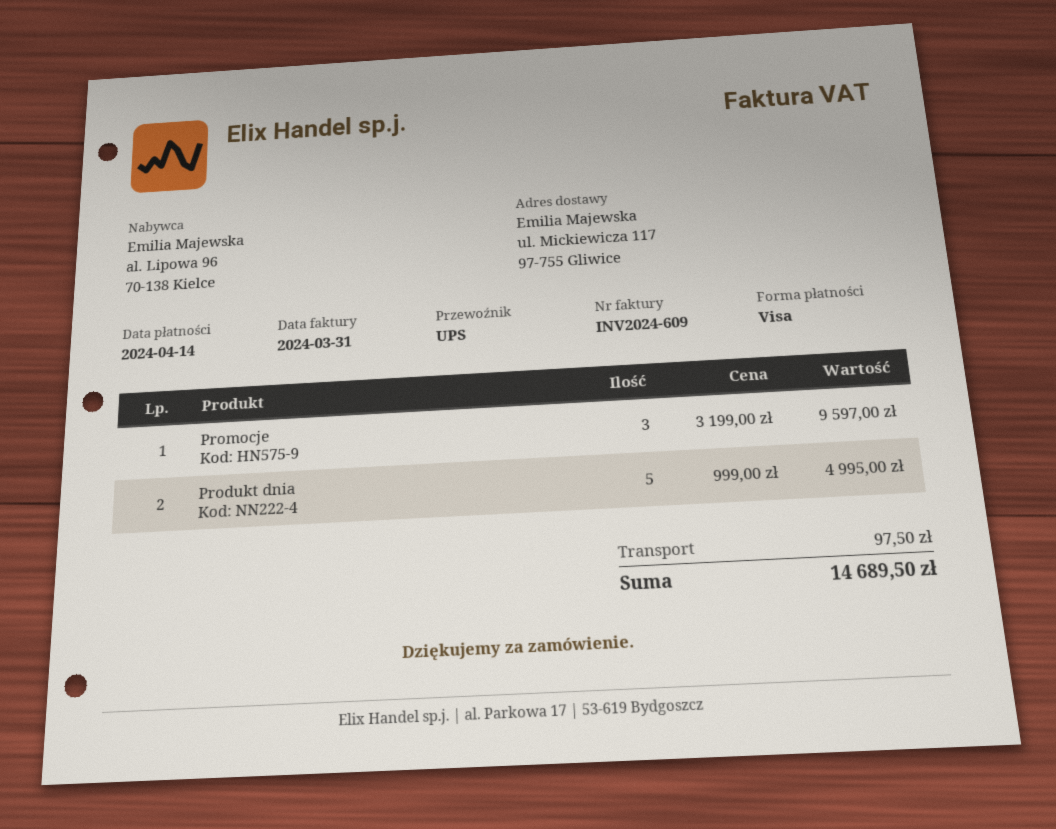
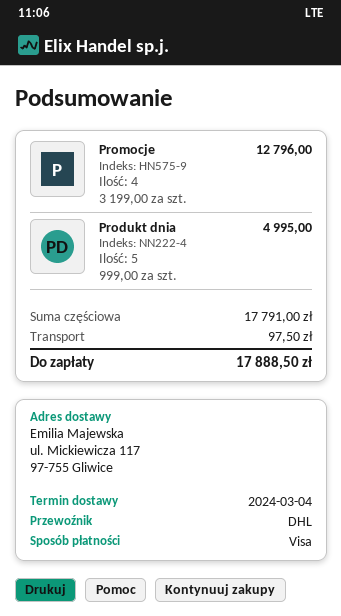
shipping method: UPS -> DHL
Promocje: 3 x 3199.00 = 9597.00 -> 4 x 3199.00 = 12796.00
total: 14689.50 -> 17888.50

